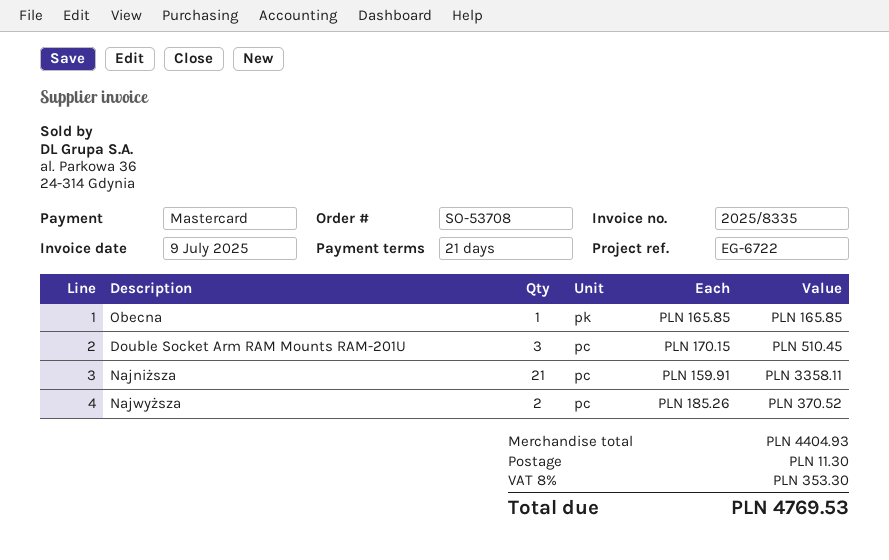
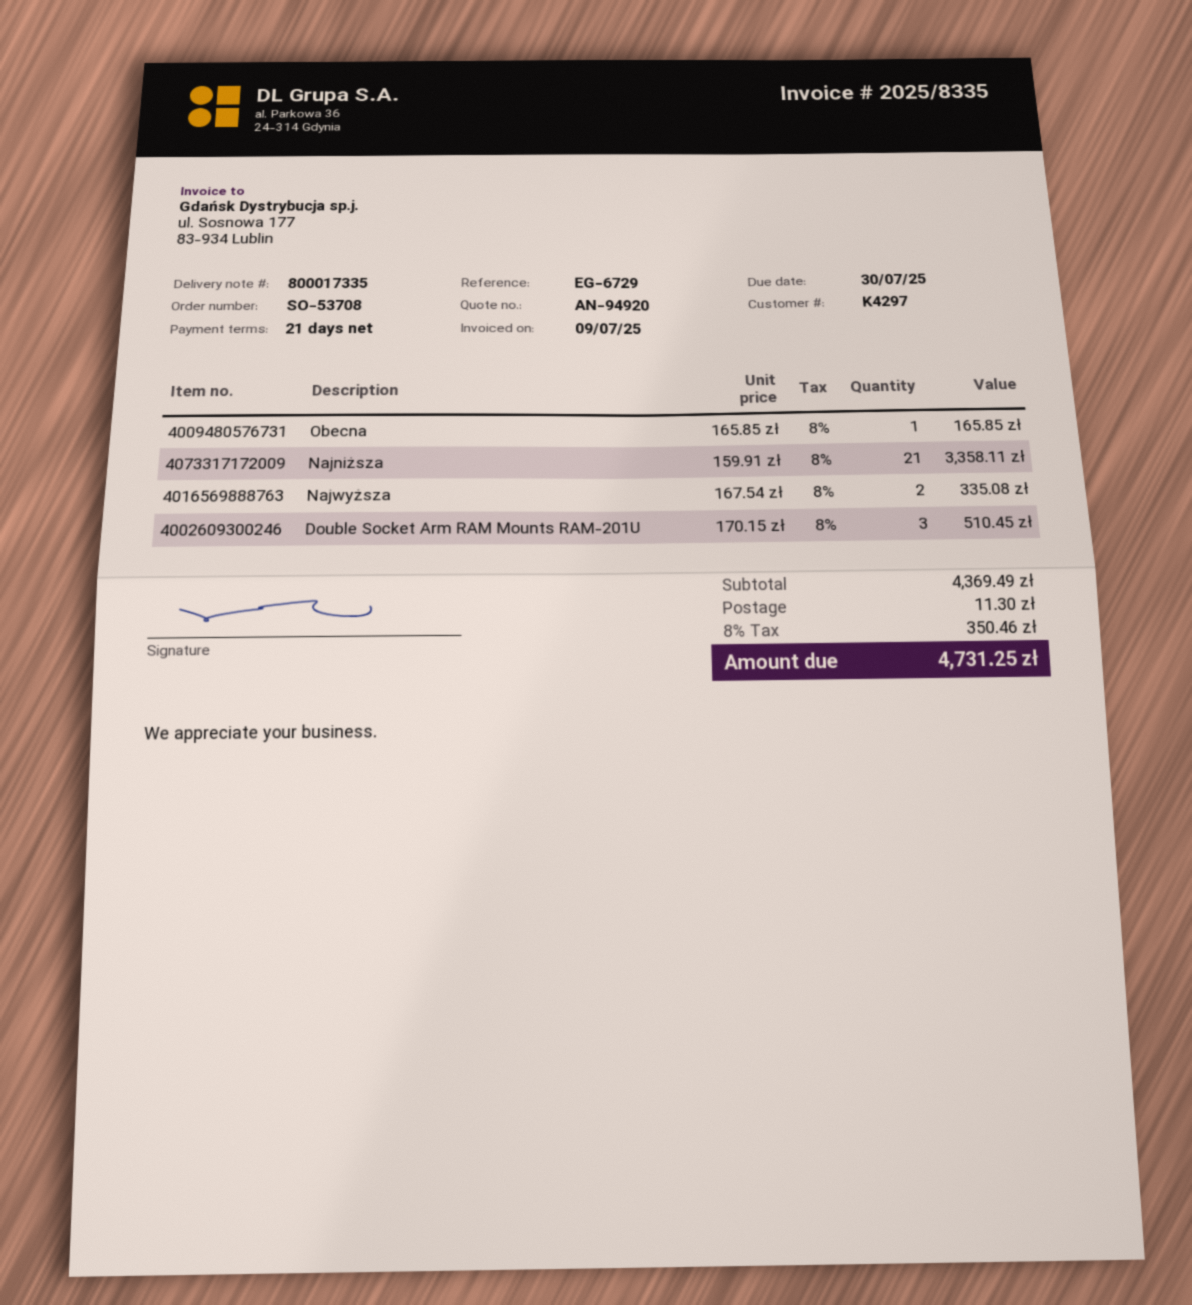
reference: EG-6722 -> EG-6729
Najwyższa: 2 x 185.26 = 370.52 -> 2 x 167.54 = 335.08
subtotal: 4404.93 -> 4369.49
tax: 8% = 353.30 -> 8% = 350.46
total: 4769.53 -> 4731.25

